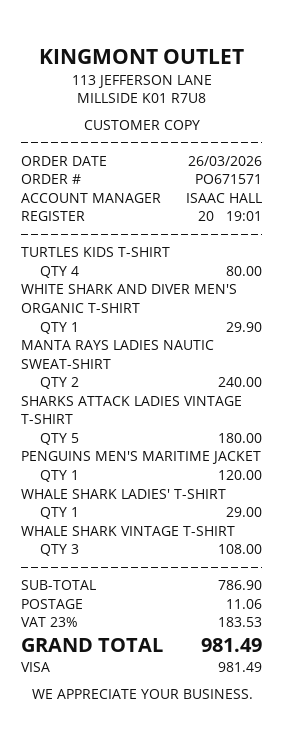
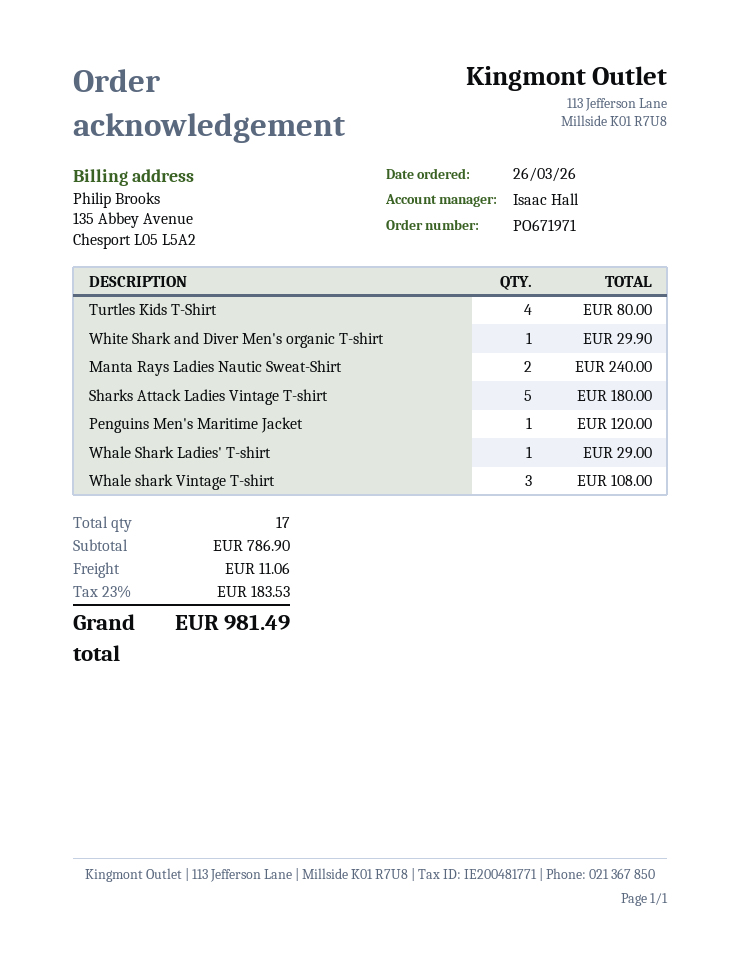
order number: PO671571 -> PO671971

